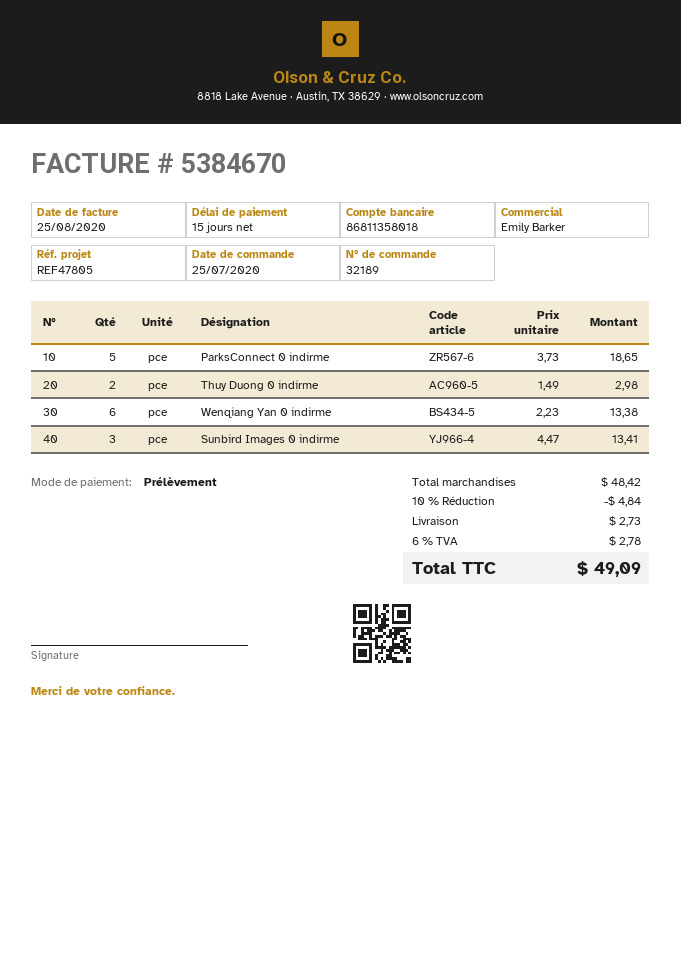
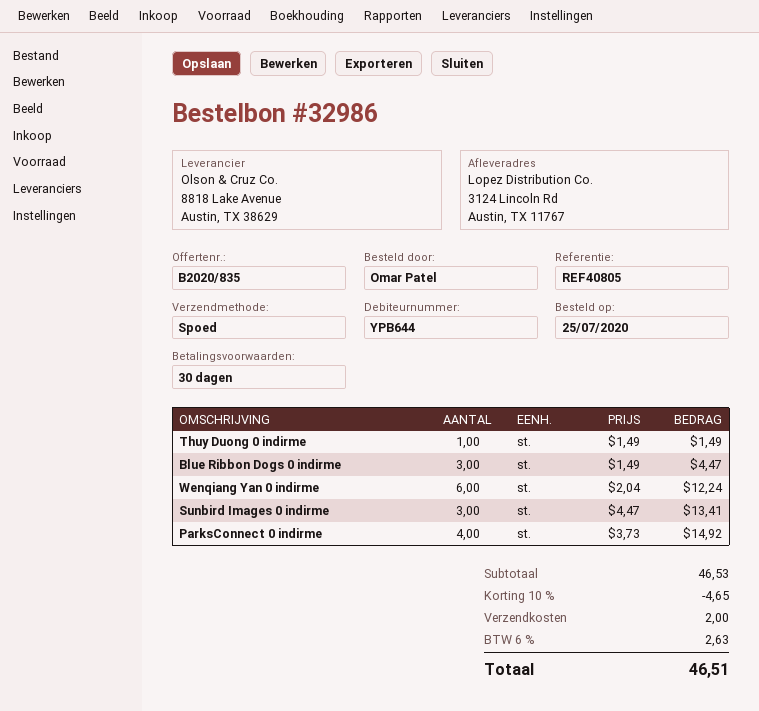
order number: 32189 -> 32986
payment terms: 15 days -> 30 days
reference: REF47805 -> REF40805
ParksConnect 0 indirme: 5 x 3.73 = 18.65 -> 4 x 3.73 = 14.92
Thuy Duong 0 indirme: 2 x 1.49 = 2.98 -> 1 x 1.49 = 1.49
Wenqiang Yan 0 indirme: 6 x 2.23 = 13.38 -> 6 x 2.04 = 12.24
Blue Ribbon Dogs 0 indirme: none -> 3 x 1.49 = 4.47
subtotal: 48.42 -> 46.53
discount: 10% = 4.84 -> 10% = 4.65
shipping: 2.73 -> 2.00
tax: 6% = 2.78 -> 6% = 2.63
total: 49.09 -> 46.51

